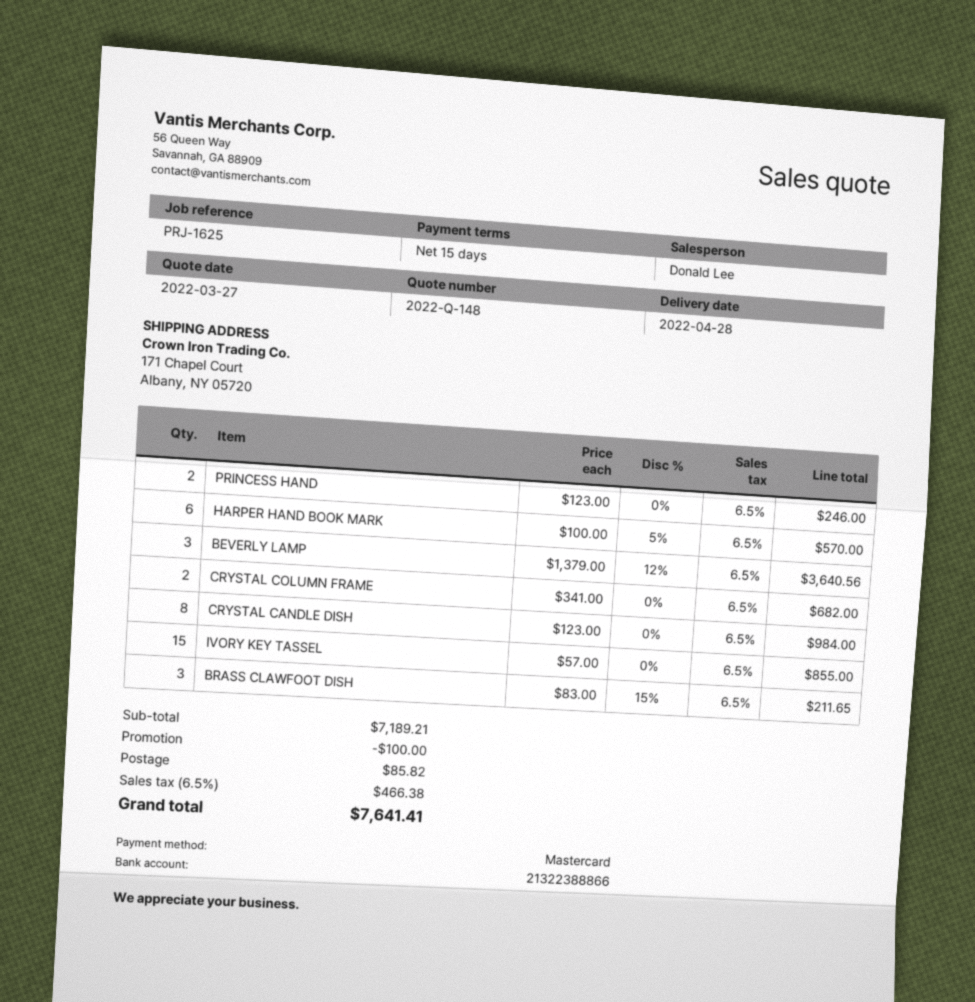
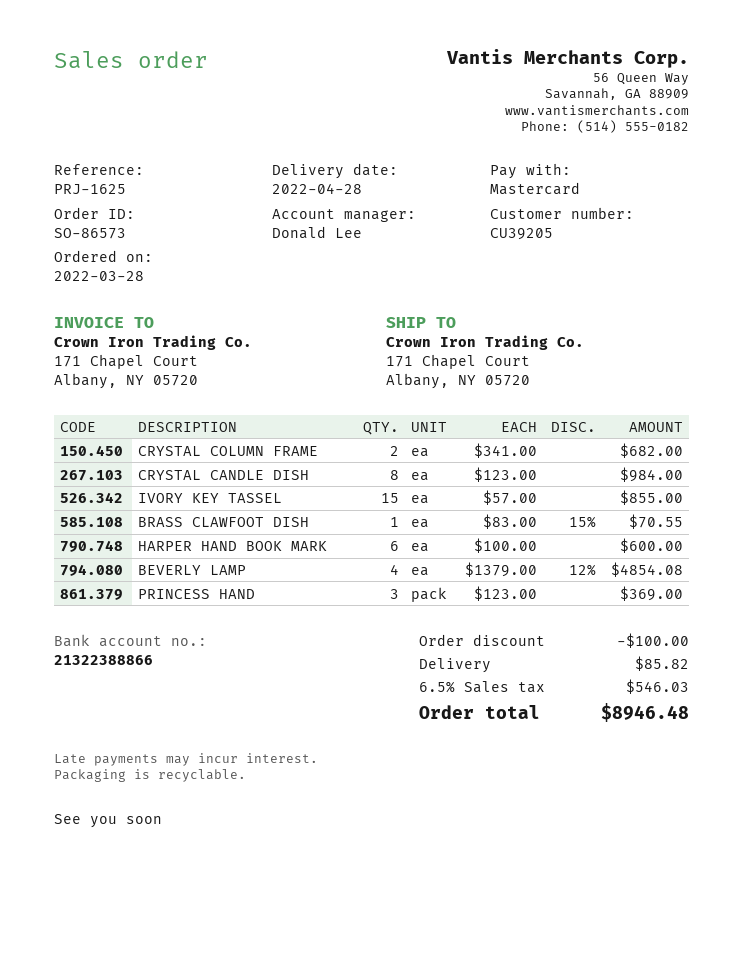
PRINCESS HAND: 2 x 123.00 = 246.00 -> 3 x 123.00 = 369.00
HARPER HAND BOOK MARK: 6 x 100.00 - 5% = 570.00 -> 6 x 100.00 = 600.00
BEVERLY LAMP: 3 x 1379.00 - 12% = 3640.56 -> 4 x 1379.00 - 12% = 4854.08
BRASS CLAWFOOT DISH: 3 x 83.00 - 15% = 211.65 -> 1 x 83.00 - 15% = 70.55
tax: 6.5% = 466.38 -> 6.5% = 546.03
total: 7641.41 -> 8946.48

